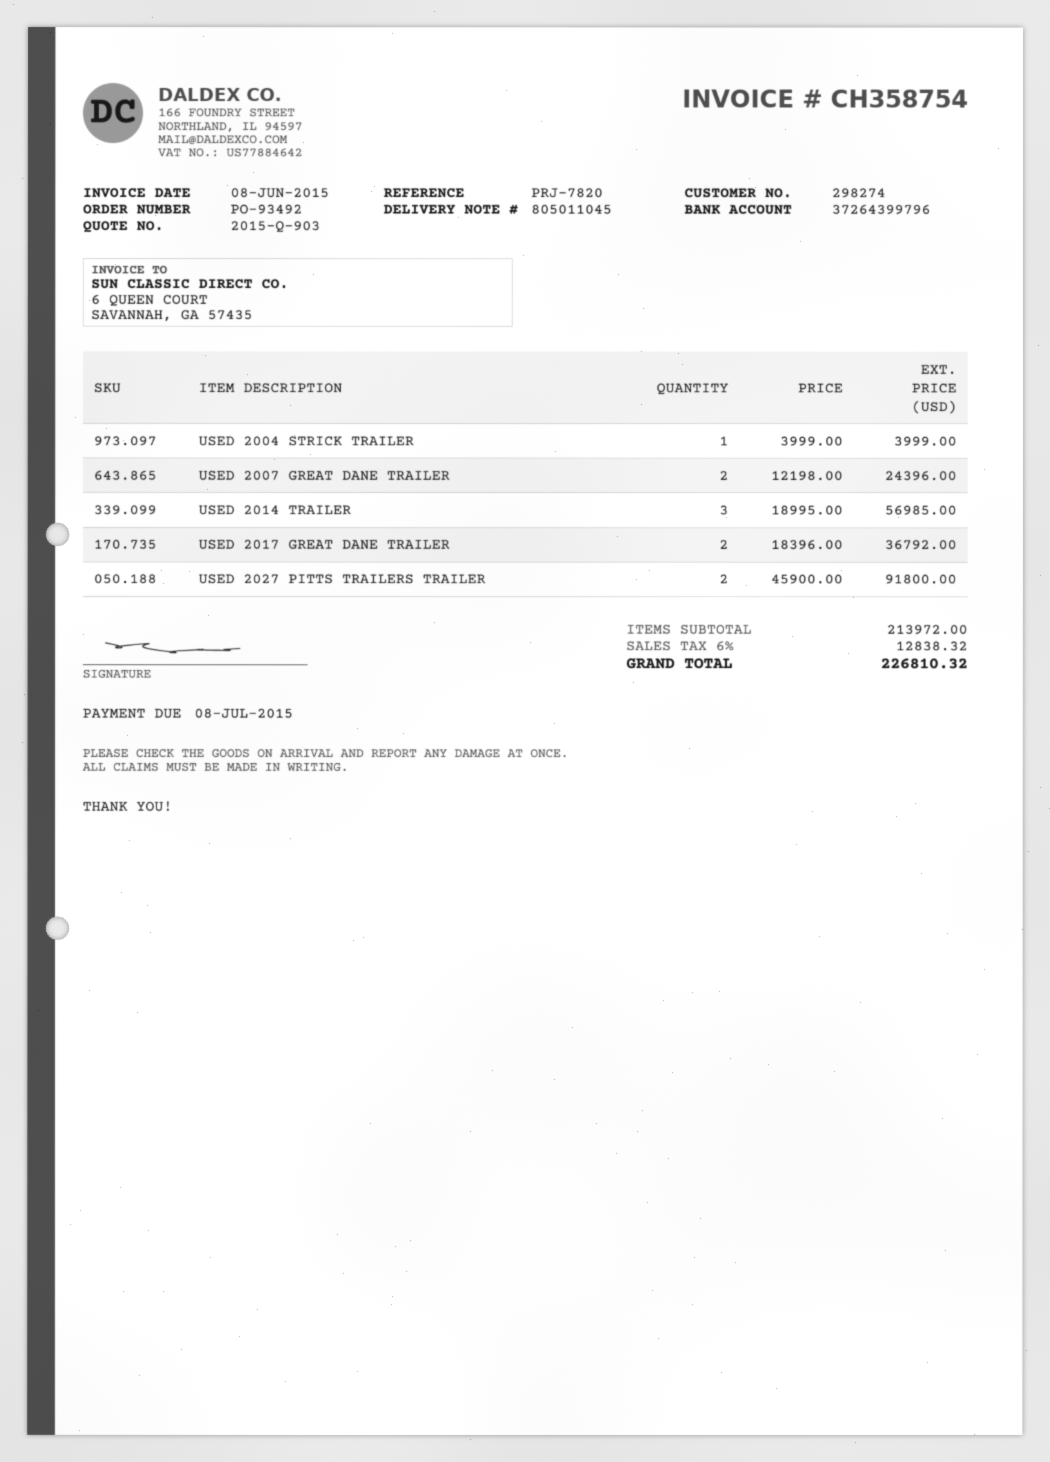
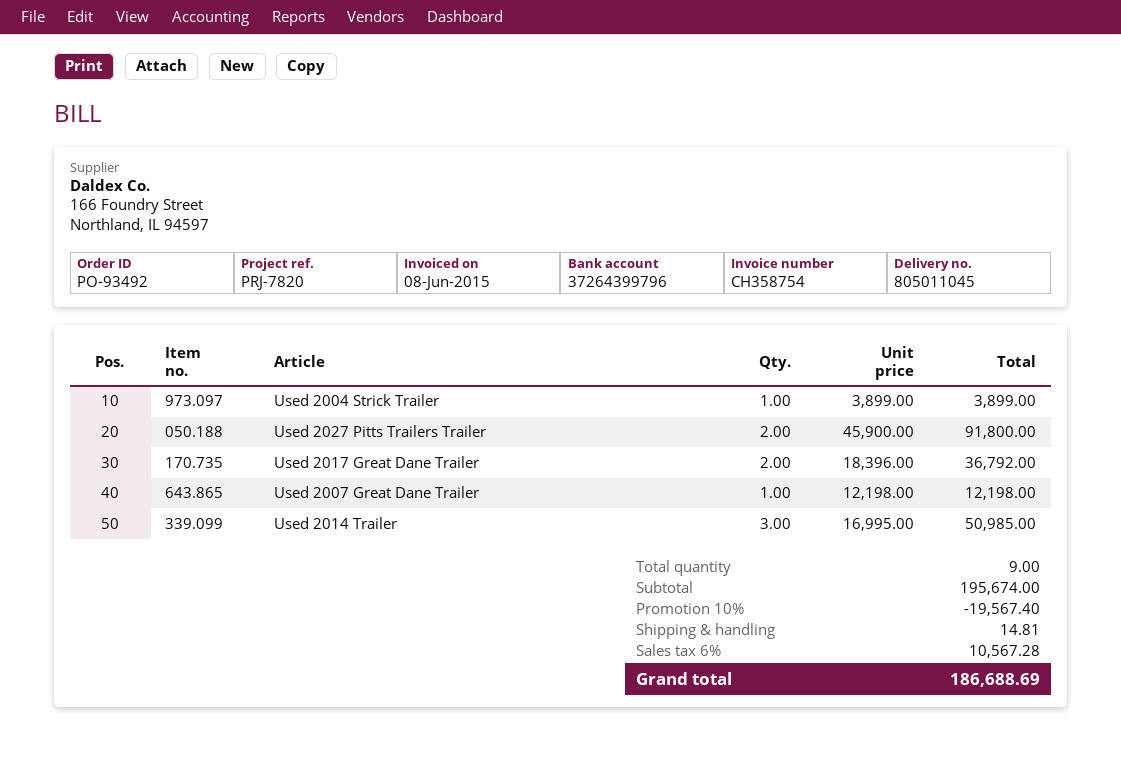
USED 2004 STRICK TRAILER: 1 x 3999.00 = 3999.00 -> 1 x 3899.00 = 3899.00
USED 2007 GREAT DANE TRAILER: 2 x 12198.00 = 24396.00 -> 1 x 12198.00 = 12198.00
USED 2014 TRAILER: 3 x 18995.00 = 56985.00 -> 3 x 16995.00 = 50985.00
subtotal: 213972.00 -> 195674.00
discount: none -> 10% = 19567.40
shipping: none -> 14.81
tax: 6% = 12838.32 -> 6% = 10567.28
total: 226810.32 -> 186688.69

